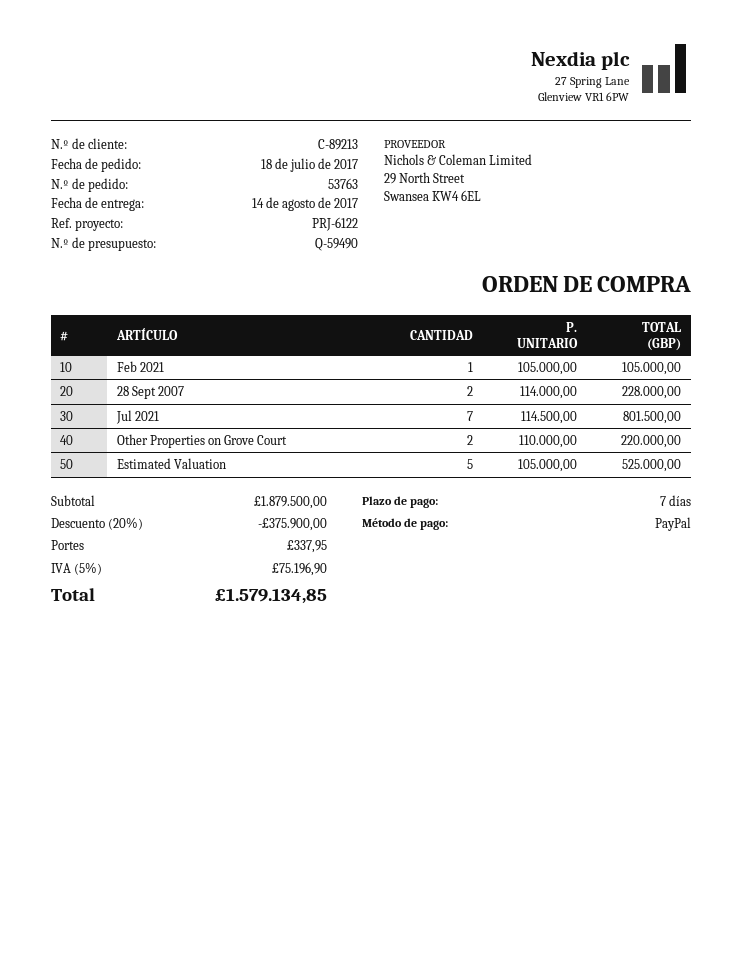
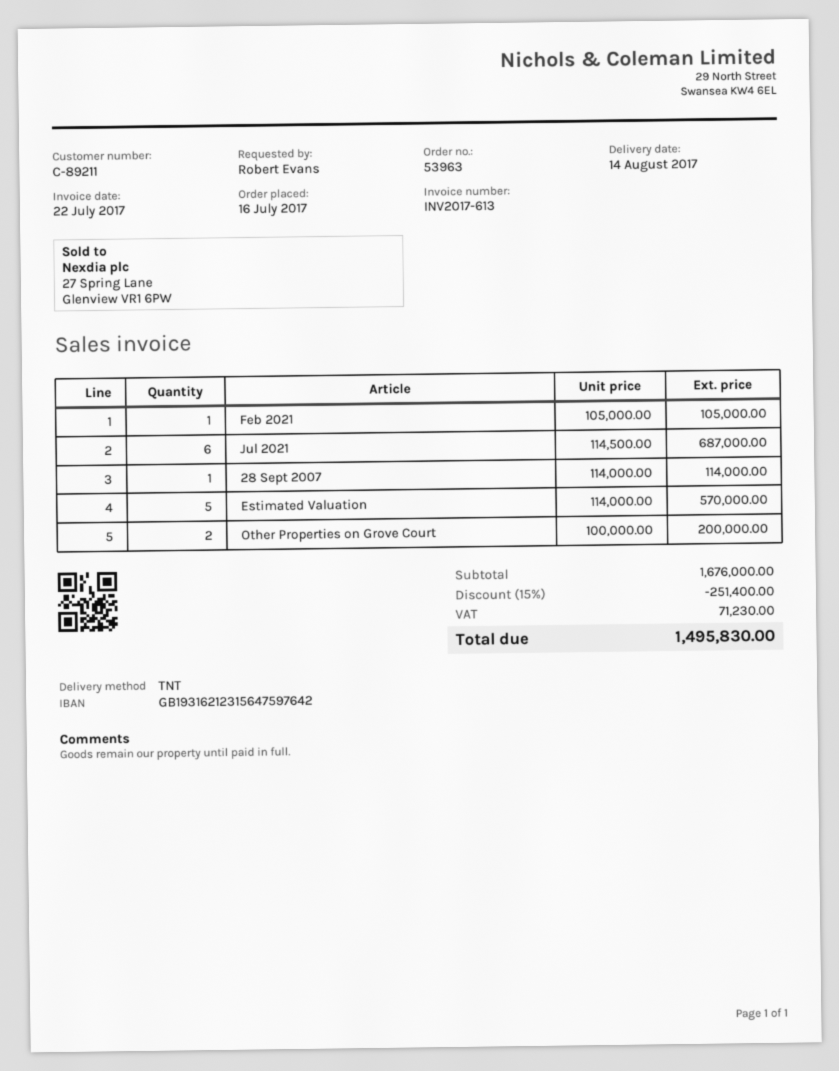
order number: 53763 -> 53963
order date: 2017-07-18 -> 2017-07-16
customer number: C-89213 -> C-89211
28 Sept 2007: 2 x 114000.00 = 228000.00 -> 1 x 114000.00 = 114000.00
Jul 2021: 7 x 114500.00 = 801500.00 -> 6 x 114500.00 = 687000.00
Other Properties on Grove Court: 2 x 110000.00 = 220000.00 -> 2 x 100000.00 = 200000.00
Estimated Valuation: 5 x 105000.00 = 525000.00 -> 5 x 114000.00 = 570000.00
subtotal: 1879500.00 -> 1676000.00
discount: 20% = 375900.00 -> 15% = 251400.00
shipping: 337.95 -> none
tax: 75196.90 -> 71230.00
total: 1579134.85 -> 1495830.00

